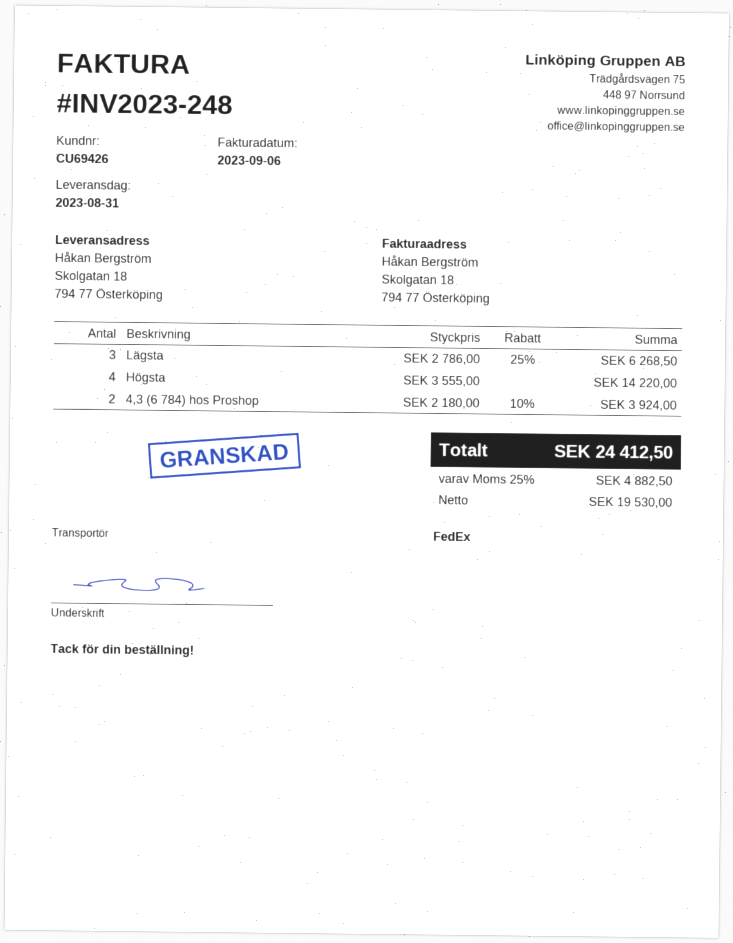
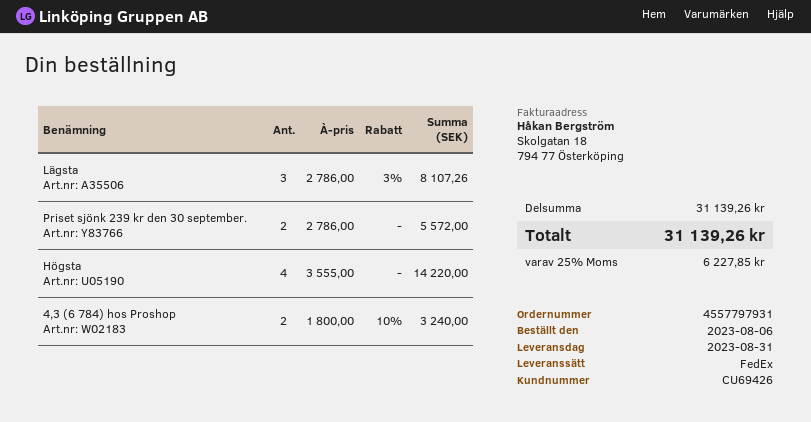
Lägsta: 3 x 2786.00 - 25% = 6268.50 -> 3 x 2786.00 - 3% = 8107.26
4,3 (6 784) hos Proshop: 2 x 2180.00 - 10% = 3924.00 -> 2 x 1800.00 - 10% = 3240.00
Priset sjönk 239 kr den 30 september.: none -> 2 x 2786.00 = 5572.00
tax: 25% = 4882.50 -> 25% = 6227.85
total: 24412.50 -> 31139.26

